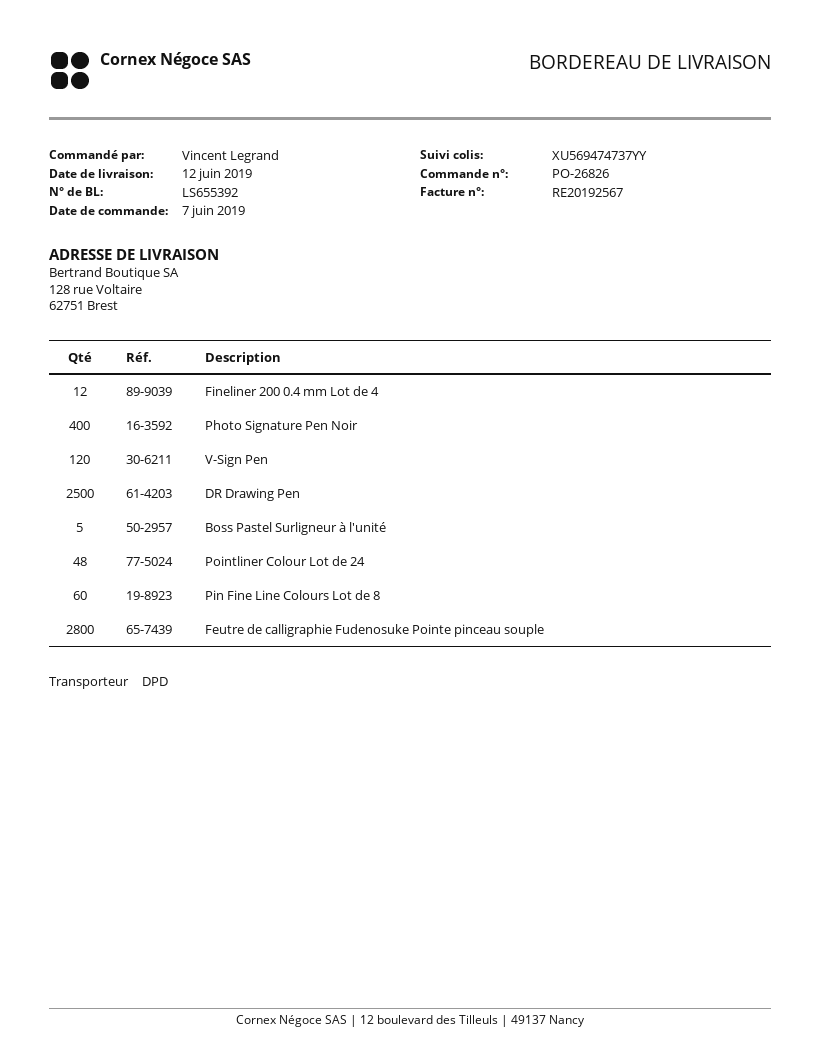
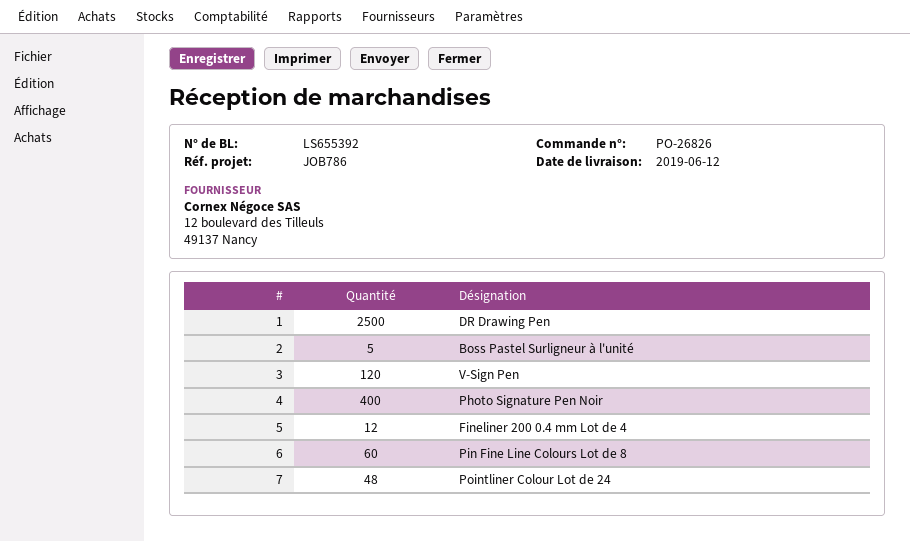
Feutre de calligraphie Fudenosuke Pointe pinceau souple: 2800 -> none

